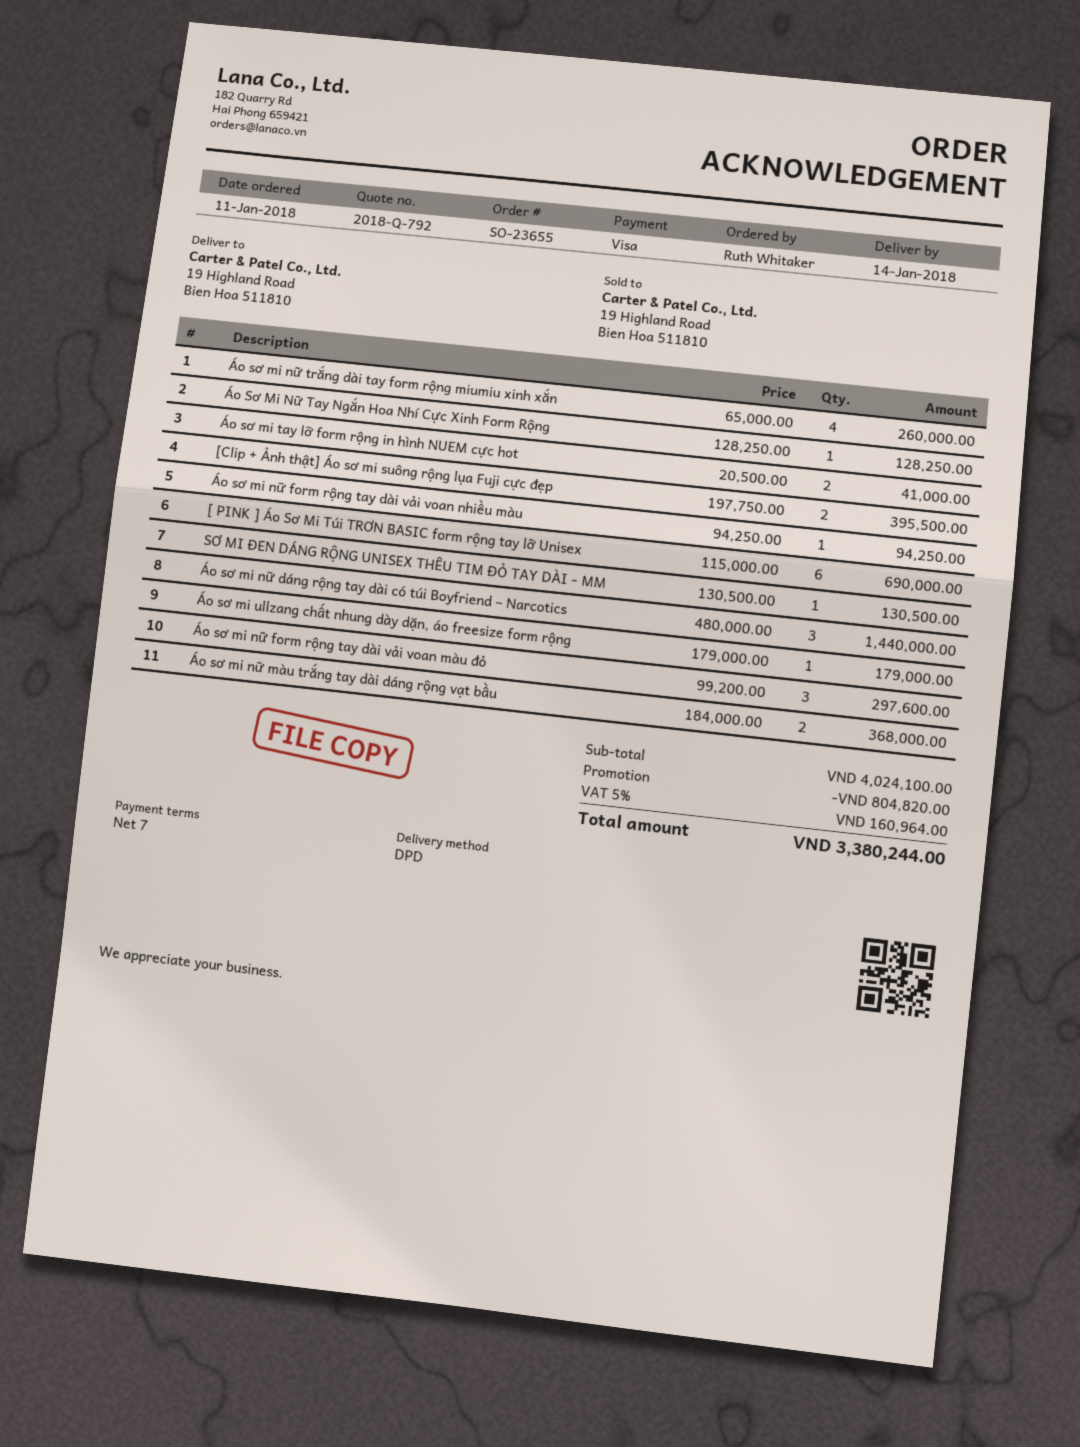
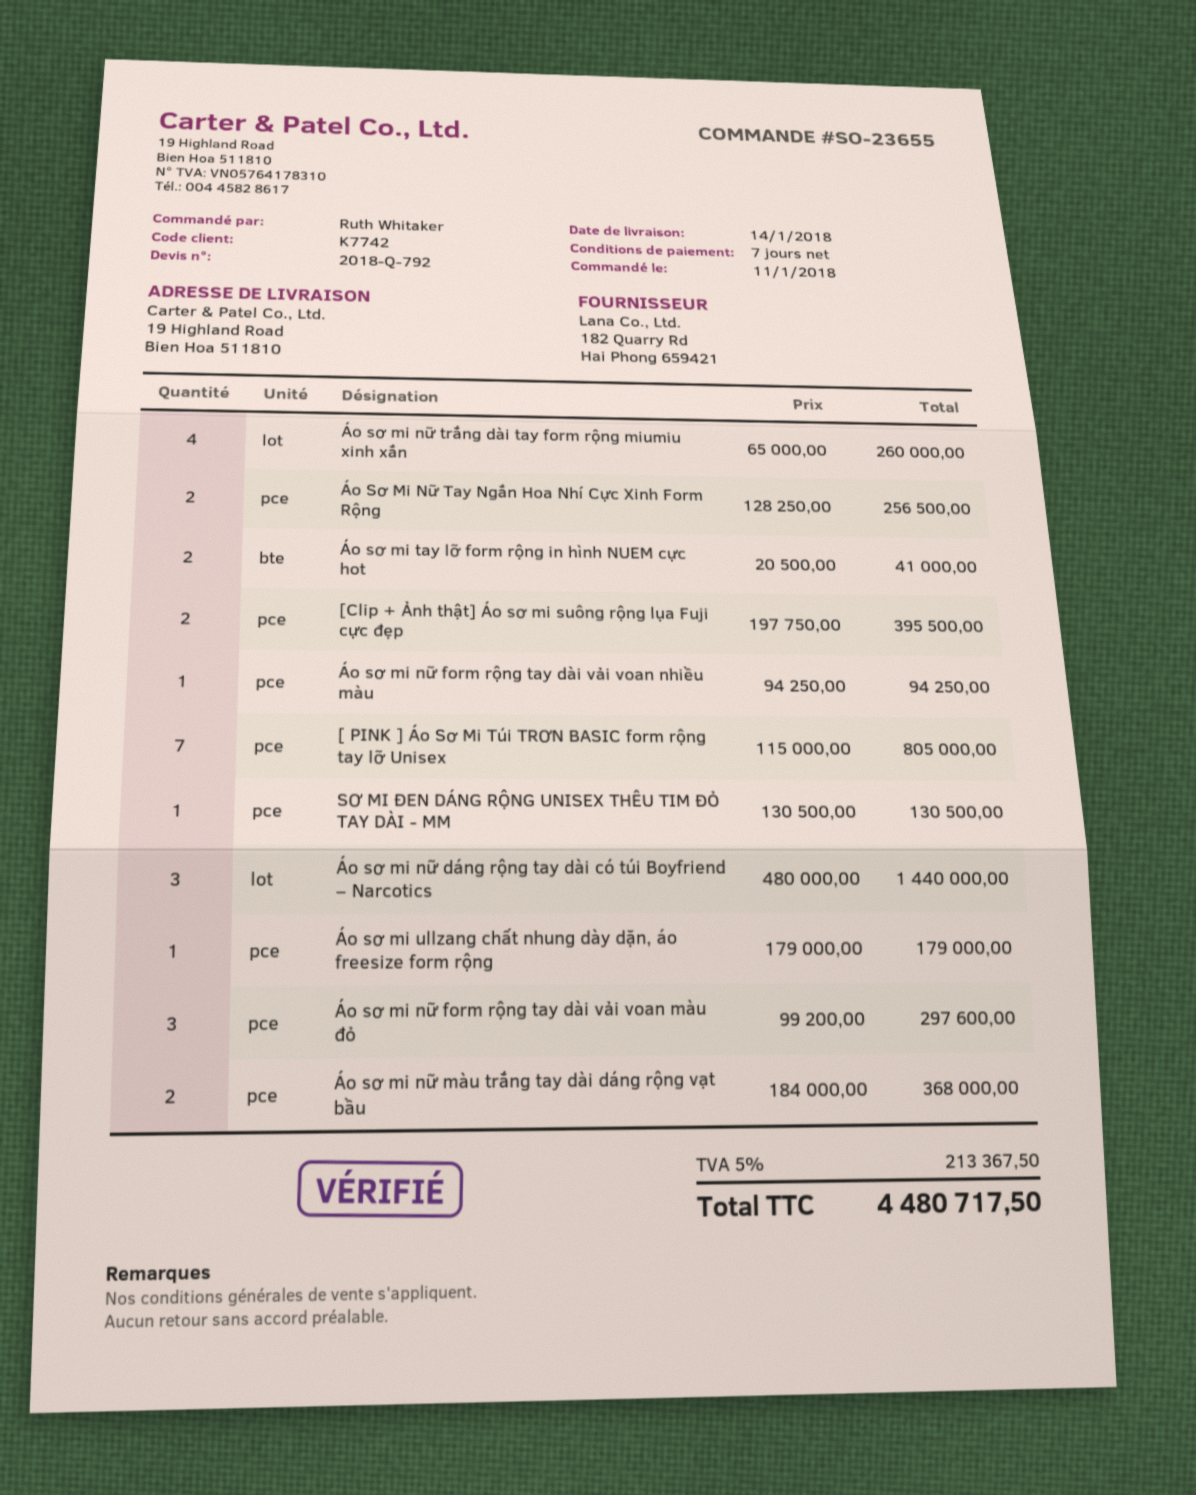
Áo Sơ Mi Nữ Tay Ngắn Hoa Nhí Cực Xinh Form Rộng: 1 x 128250.00 = 128250.00 -> 2 x 128250.00 = 256500.00
[ PINK ] Áo Sơ Mi Túi TRƠN BASIC form rộng tay lỡ Unisex: 6 x 115000.00 = 690000.00 -> 7 x 115000.00 = 805000.00
discount: 804820.00 -> none
tax: 5% = 160964.00 -> 5% = 213367.50
total: 3380244.00 -> 4480717.50

